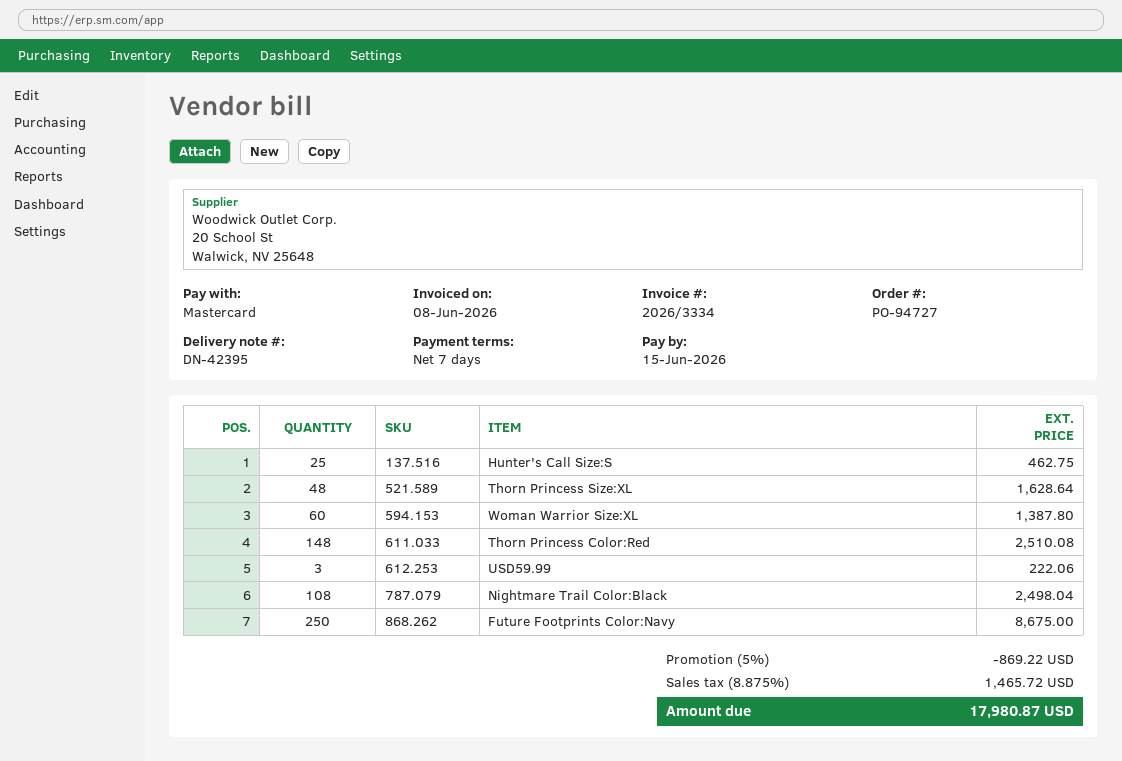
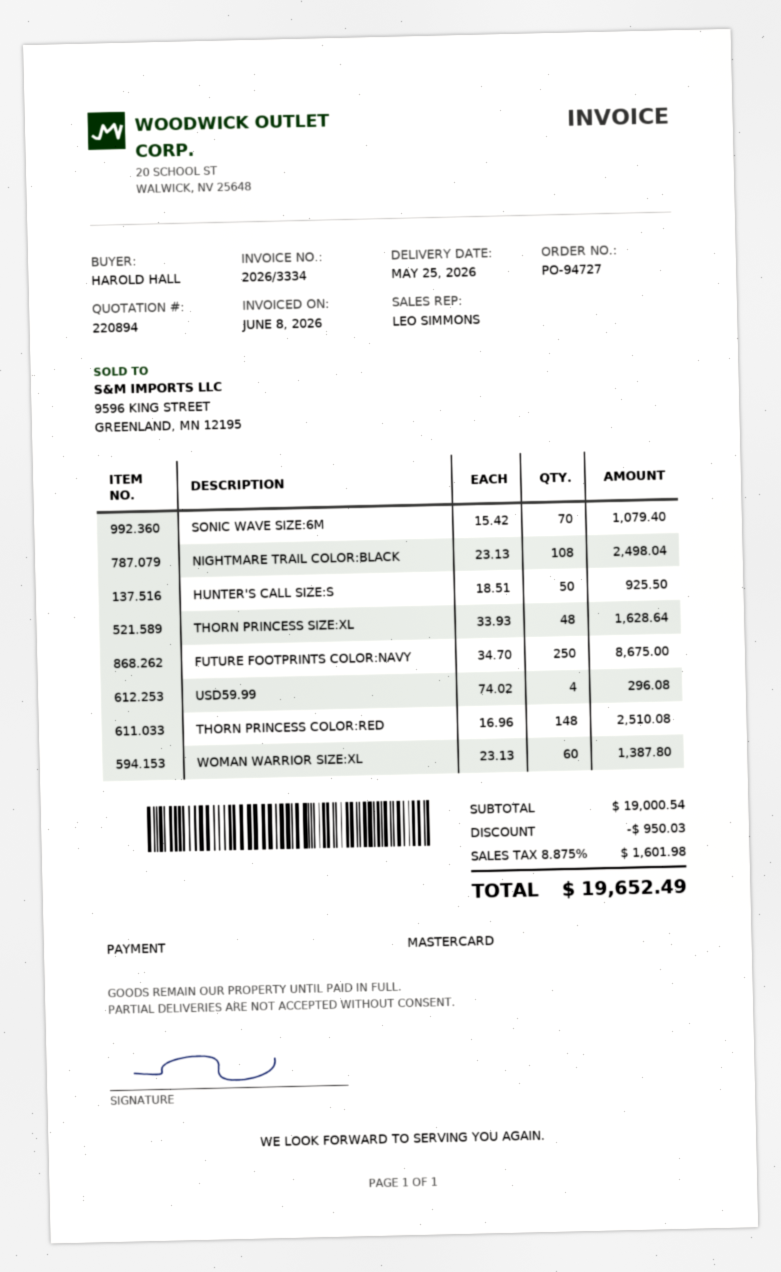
Hunter's Call Size:S: 25 for 462.75 -> 50 for 925.50
USD59.99: 3 for 222.06 -> 4 for 296.08
SONIC WAVE SIZE:6M: none -> 70 for 1079.40
discount: 869.22 -> 950.03
tax: 8.875% = 1465.72 -> 8.875% = 1601.98
total: 17980.87 -> 19652.49

